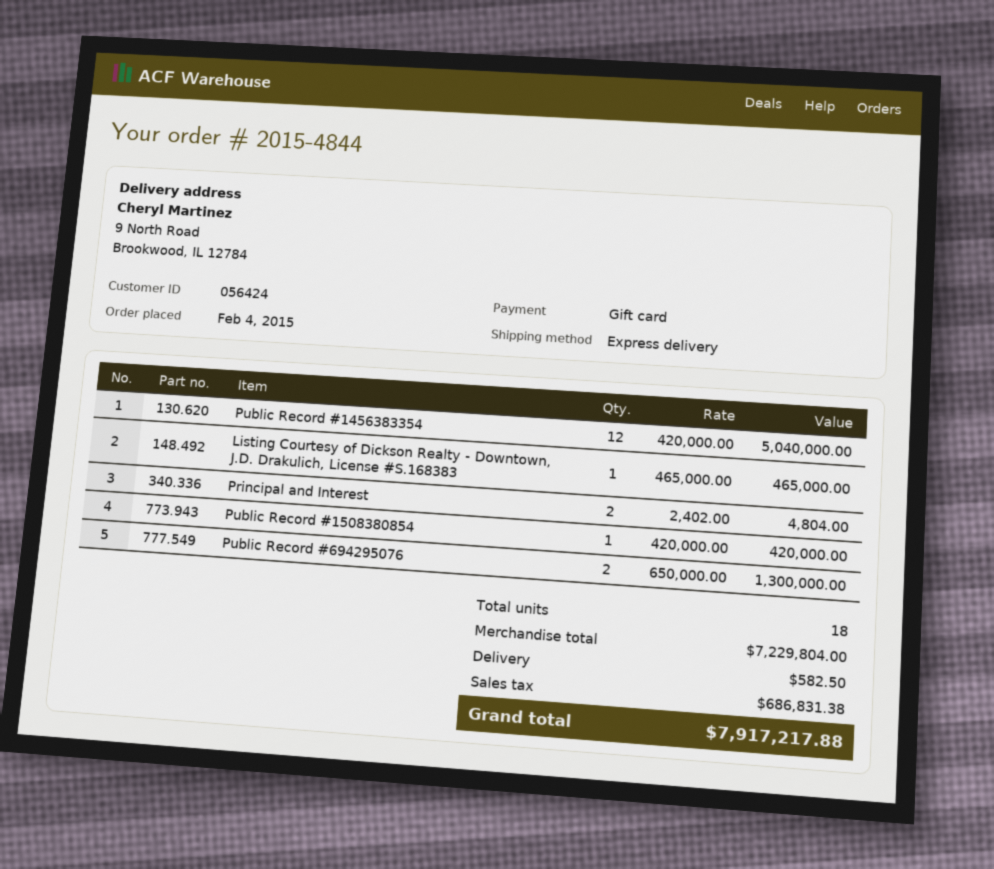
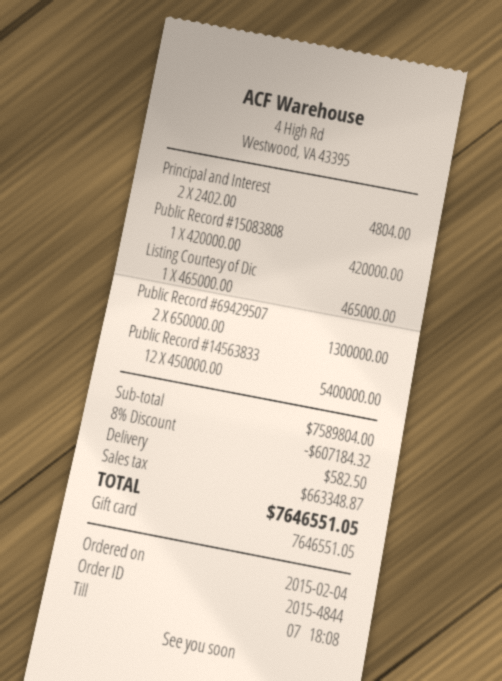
Public Record #1456383354: 12 x 420000.00 = 5040000.00 -> 12 x 450000.00 = 5400000.00
subtotal: 7229804.00 -> 7589804.00
discount: none -> 8% = 607184.32
tax: 686831.38 -> 663348.87
total: 7917217.88 -> 7646551.05

